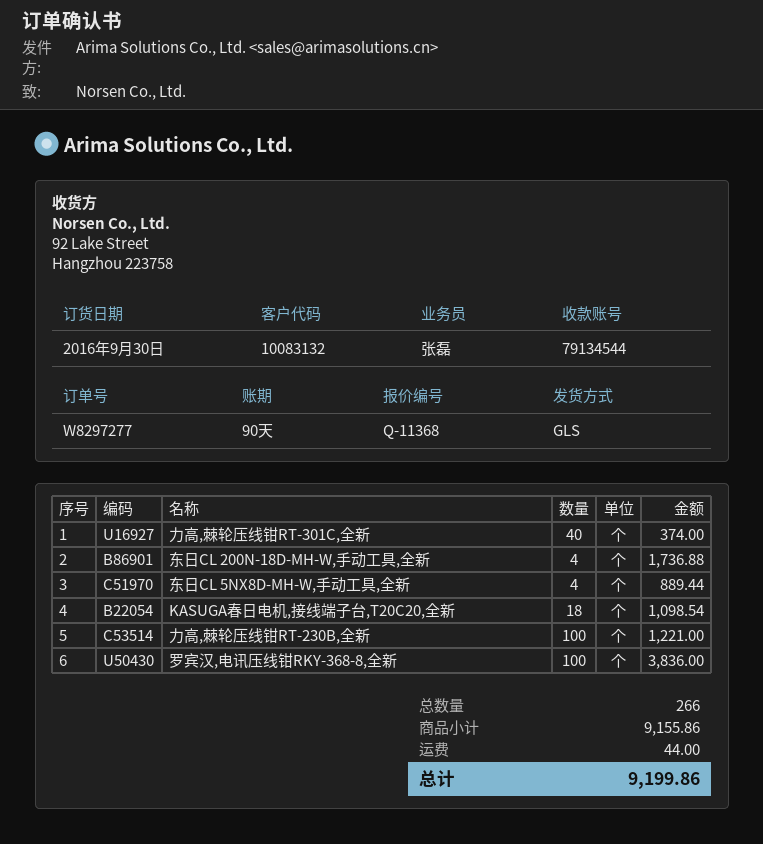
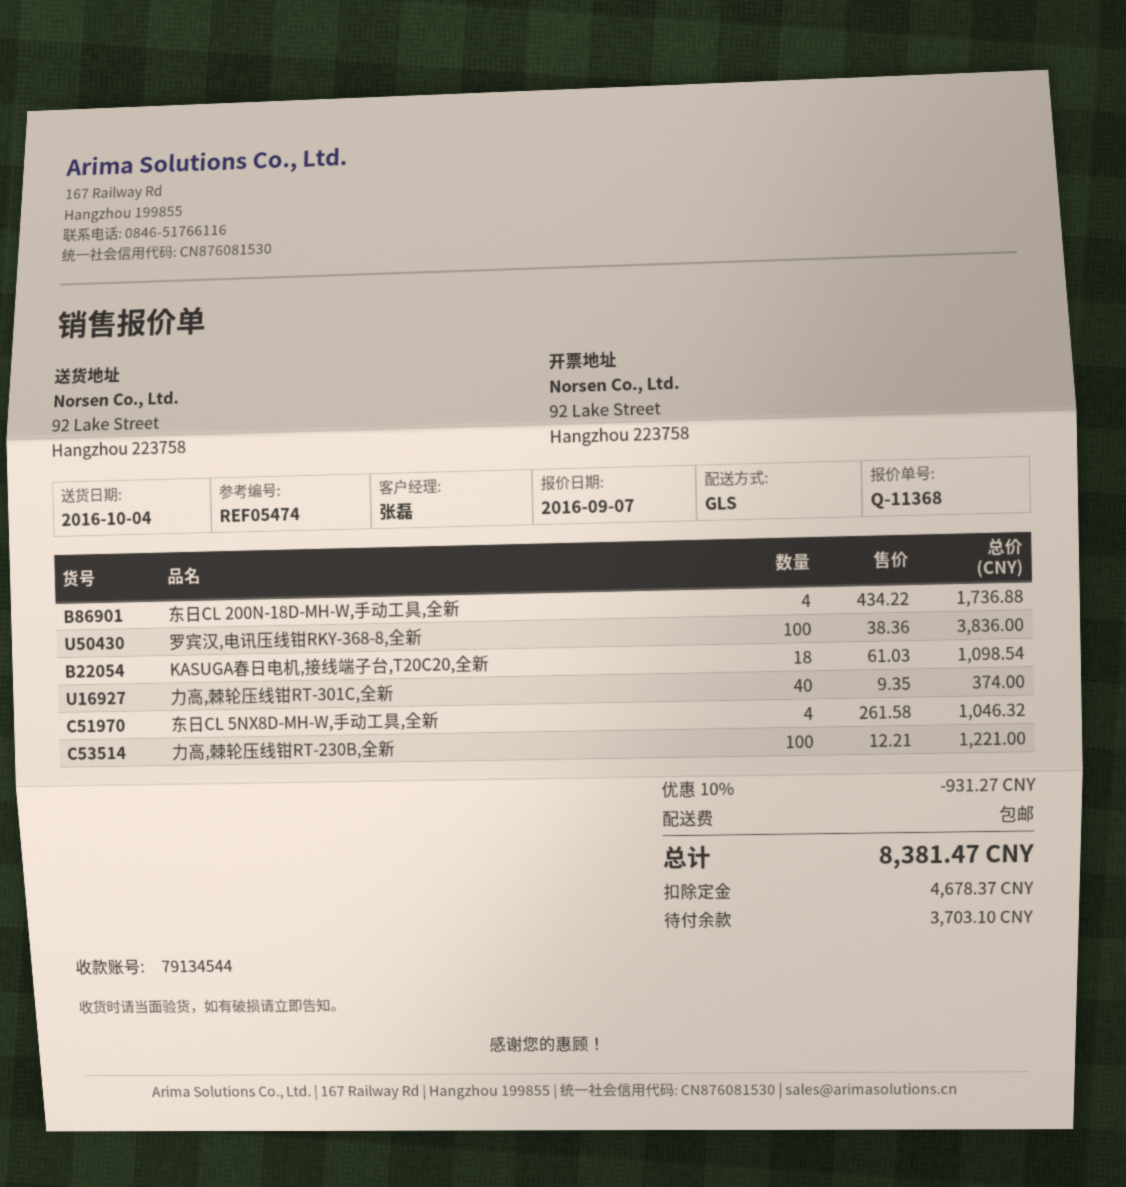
东日CL 5NX8D-MH-W,手动工具,全新: 4 for 889.44 -> 4 for 1046.32
discount: none -> 10% = 931.27
shipping: 44.00 -> 0.00
total: 9199.86 -> 8381.47

